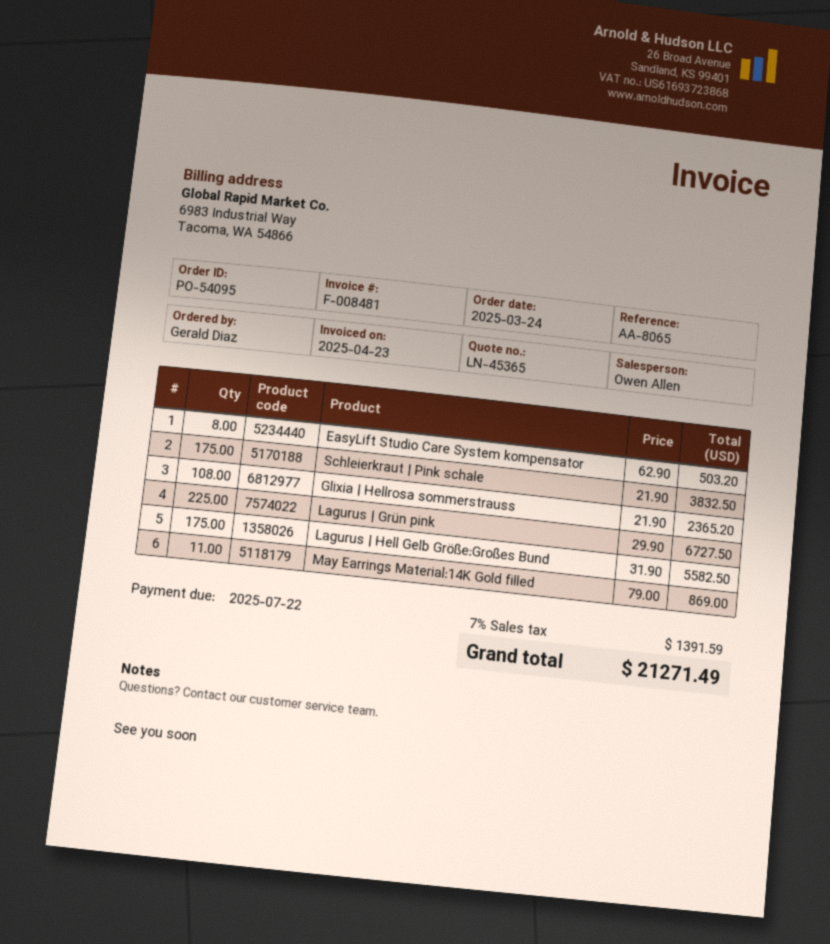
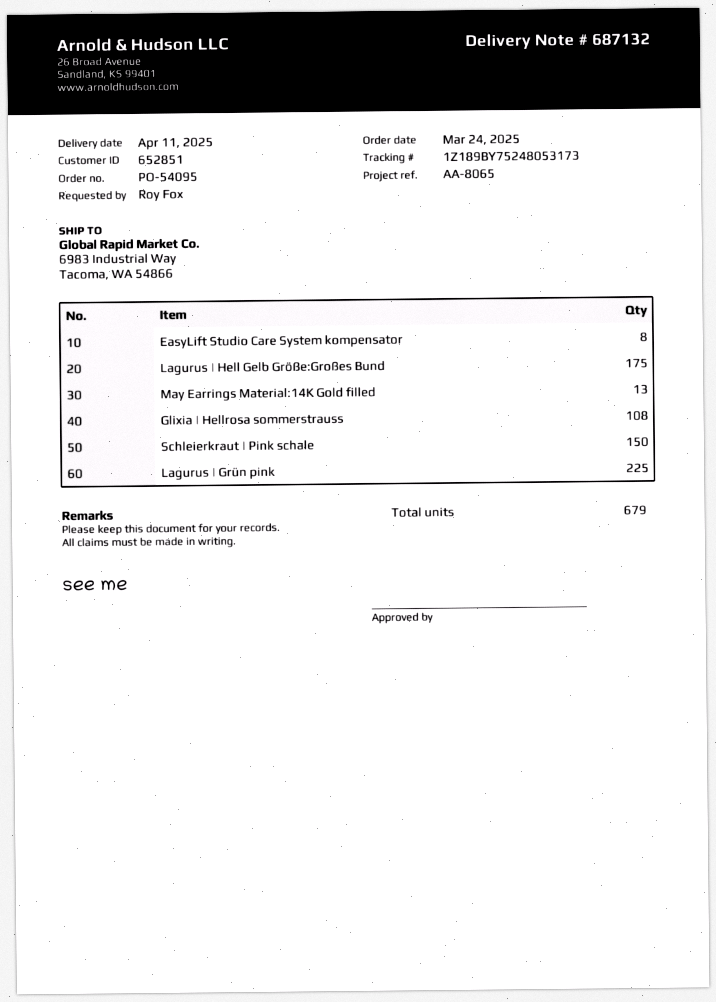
ordered by: Gerald Diaz -> Roy Fox
Schleierkraut | Pink schale: 175 -> 150
May Earrings Material:14K Gold filled: 11 -> 13

